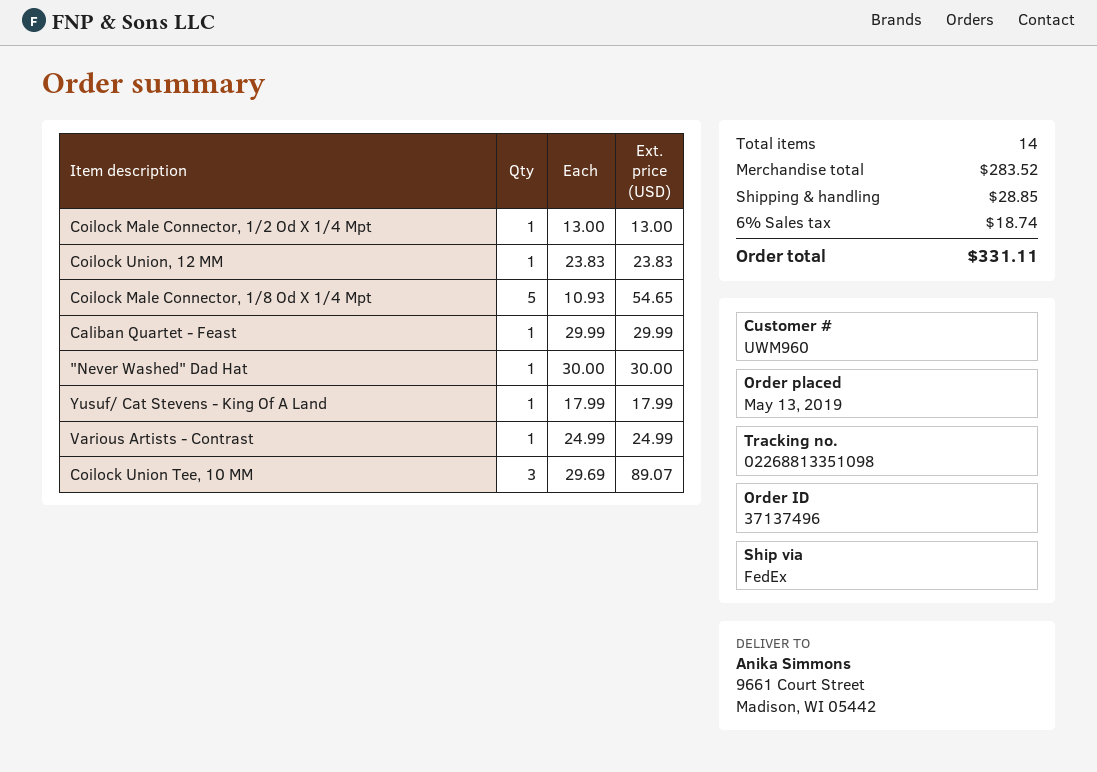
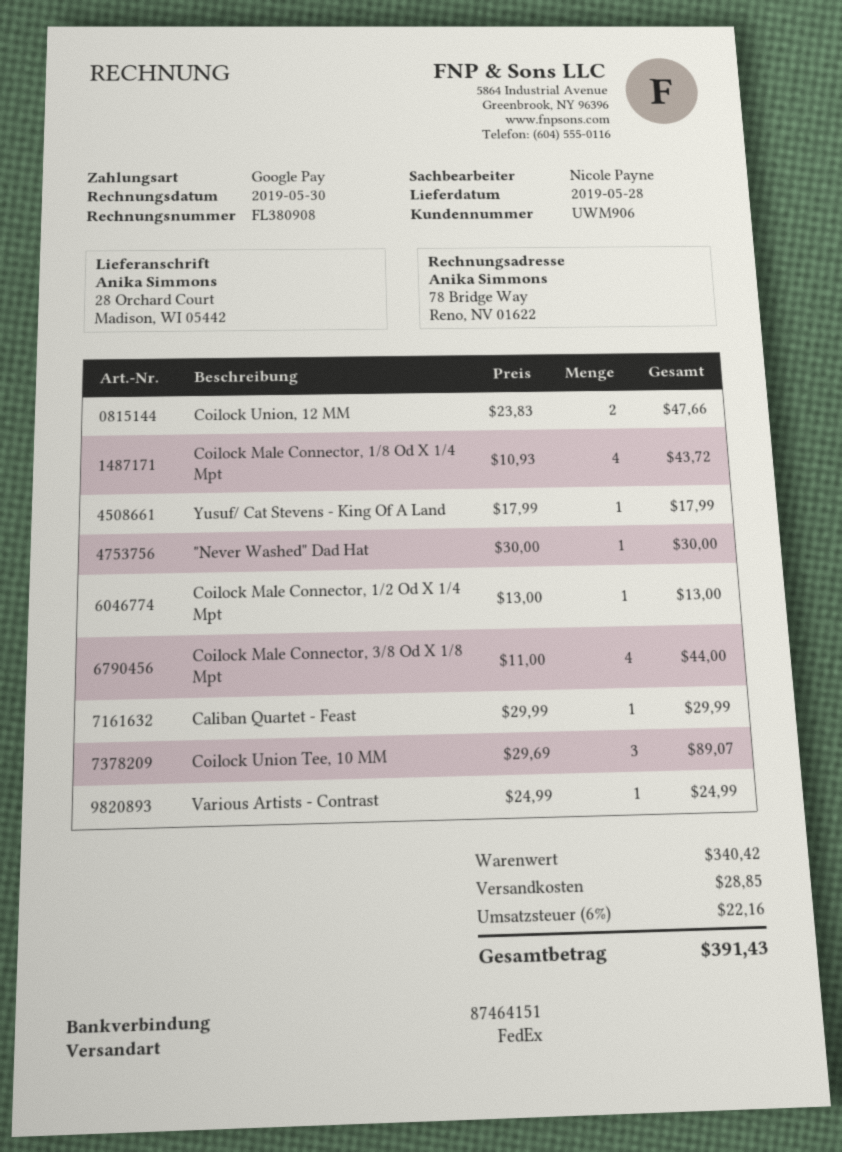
customer number: UWM960 -> UWM906
ship to: 9661 Court Street, Madison, WI 05442 -> 28 Orchard Court, Madison, WI 05442
Coilock Union, 12 MM: 1 x 23.83 = 23.83 -> 2 x 23.83 = 47.66
Coilock Male Connector, 1/8 Od X 1/4 Mpt: 5 x 10.93 = 54.65 -> 4 x 10.93 = 43.72
Coilock Male Connector, 3/8 Od X 1/8 Mpt: none -> 4 x 11.00 = 44.00
subtotal: 283.52 -> 340.42
tax: 6% = 18.74 -> 6% = 22.16
total: 331.11 -> 391.43

